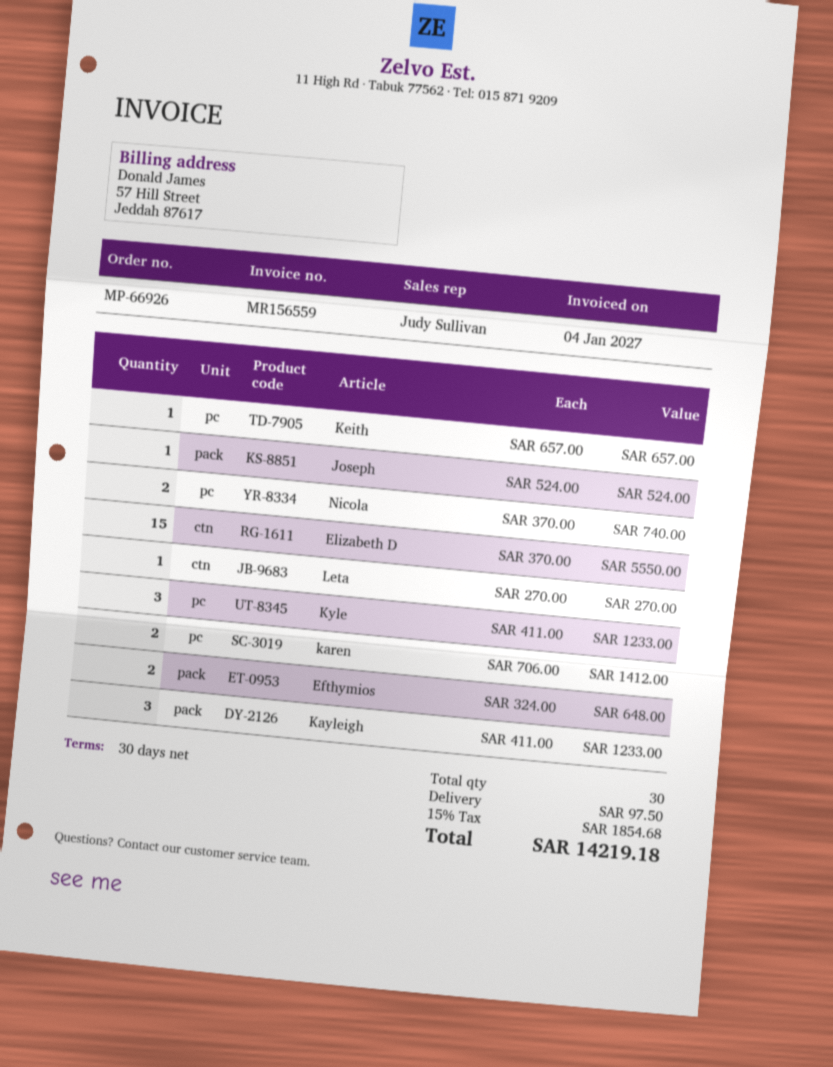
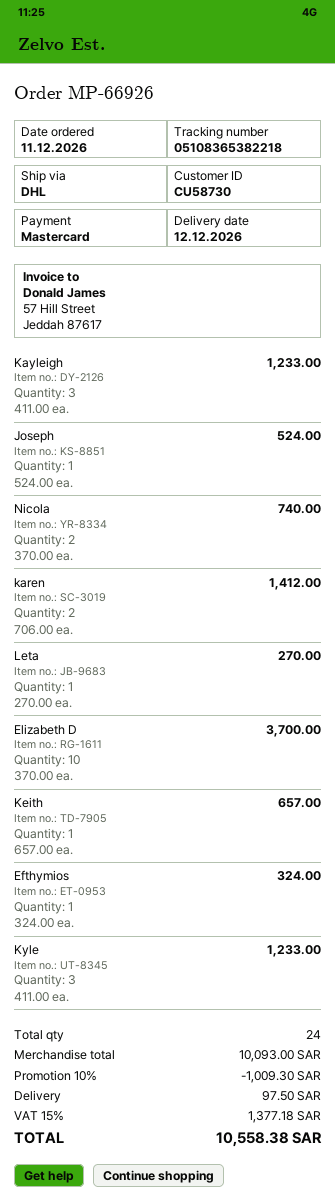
Elizabeth D: 15 x 370.00 = 5550.00 -> 10 x 370.00 = 3700.00
Efthymios: 2 x 324.00 = 648.00 -> 1 x 324.00 = 324.00
total quantity: 30 -> 24
discount: none -> 10% = 1009.30
tax: 15% = 1854.68 -> 15% = 1377.18
total: 14219.18 -> 10558.38

